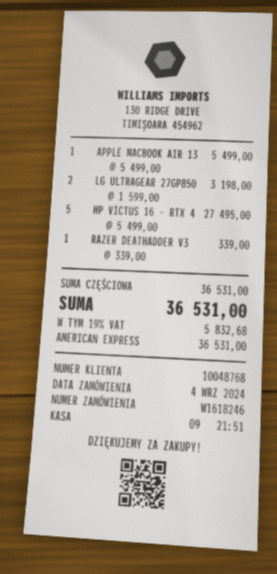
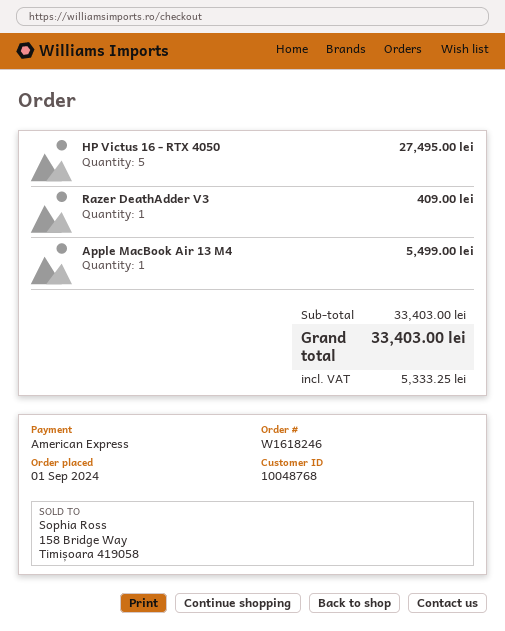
order date: 2024-09-04 -> 2024-09-01
LG ULTRAGEAR 27GP850: 2 for 3198.00 -> none
RAZER DEATHADDER V3: 1 for 339.00 -> 1 for 409.00
subtotal: 36531.00 -> 33403.00
tax: 5832.68 -> 5333.25
total: 36531.00 -> 33403.00

